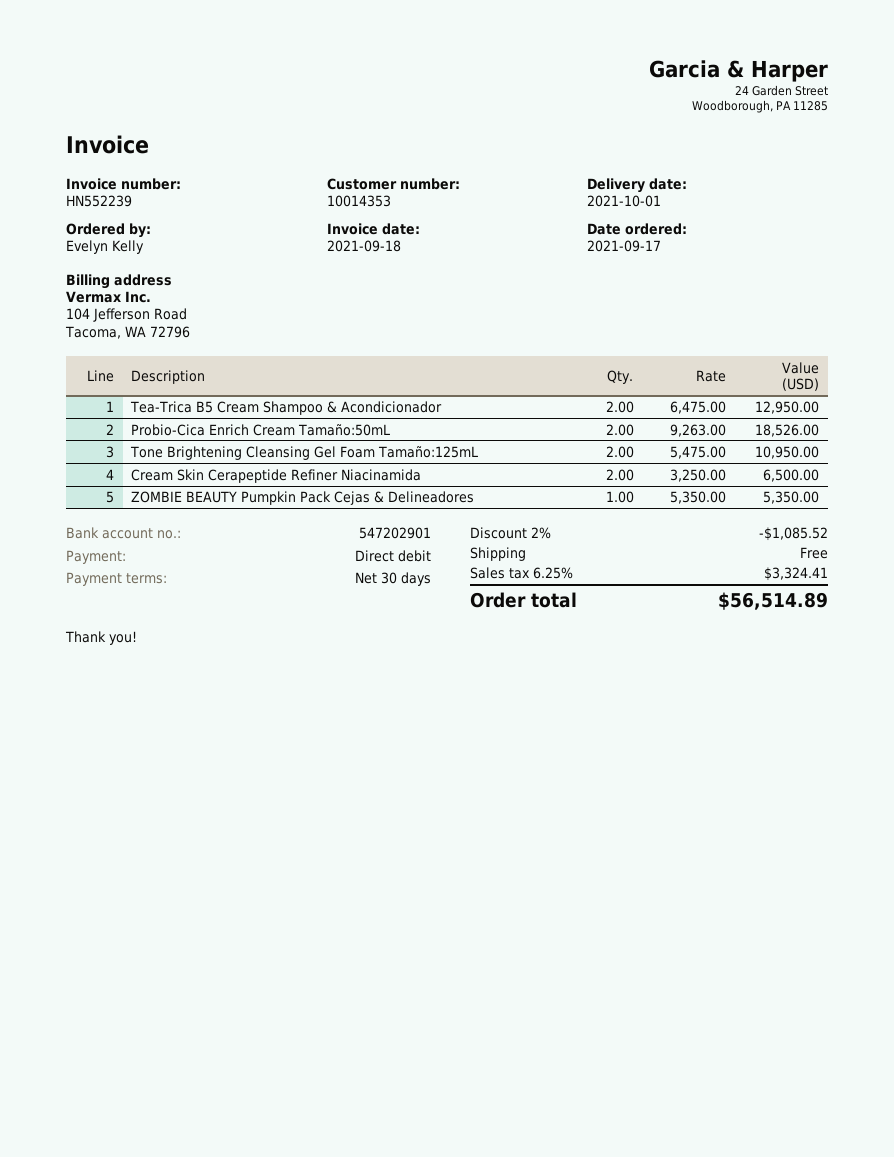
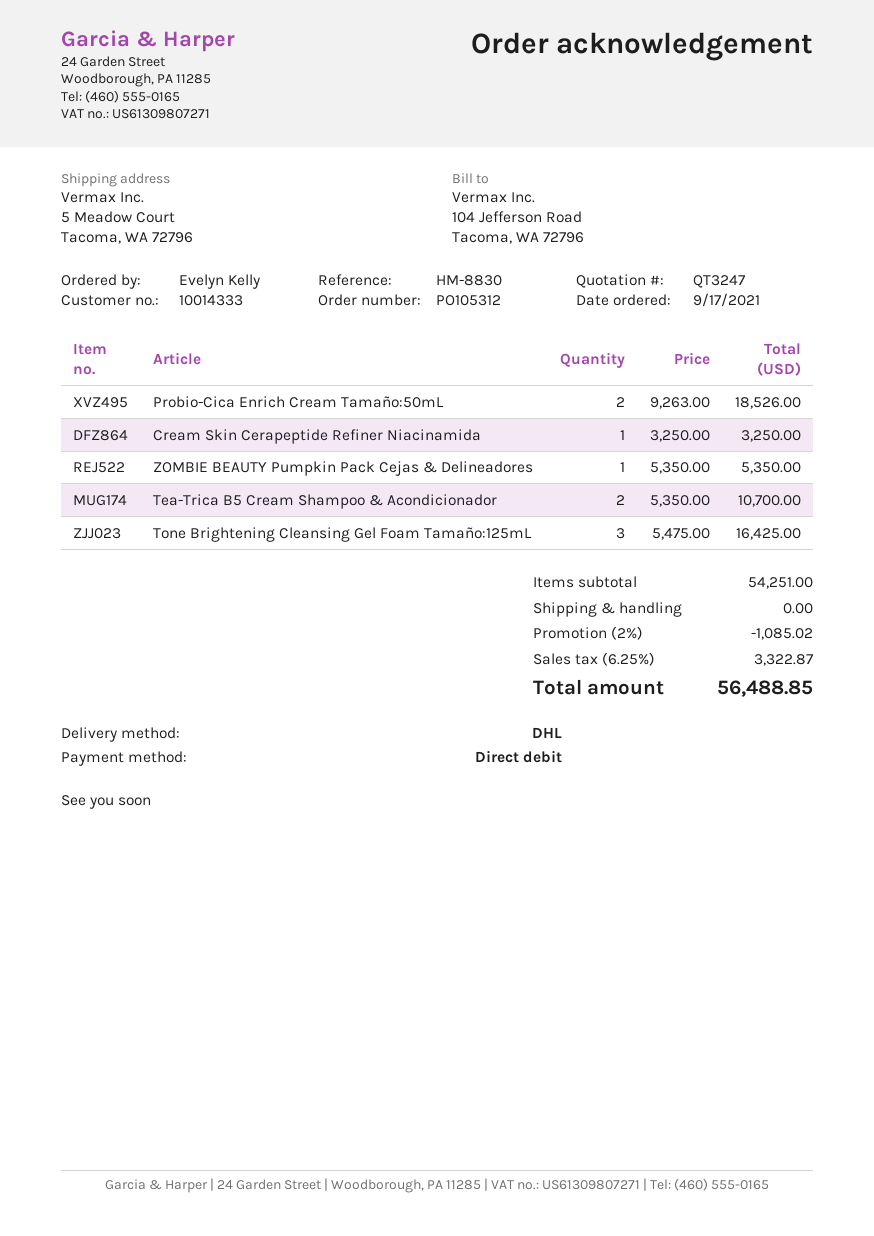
customer number: 10014353 -> 10014333
Tea-Trica B5 Cream Shampoo & Acondicionador: 2 x 6475.00 = 12950.00 -> 2 x 5350.00 = 10700.00
Tone Brightening Cleansing Gel Foam Tamaño:125mL: 2 x 5475.00 = 10950.00 -> 3 x 5475.00 = 16425.00
Cream Skin Cerapeptide Refiner Niacinamida: 2 x 3250.00 = 6500.00 -> 1 x 3250.00 = 3250.00
discount: 2% = 1085.52 -> 2% = 1085.02
tax: 6.25% = 3324.41 -> 6.25% = 3322.87
total: 56514.89 -> 56488.85

